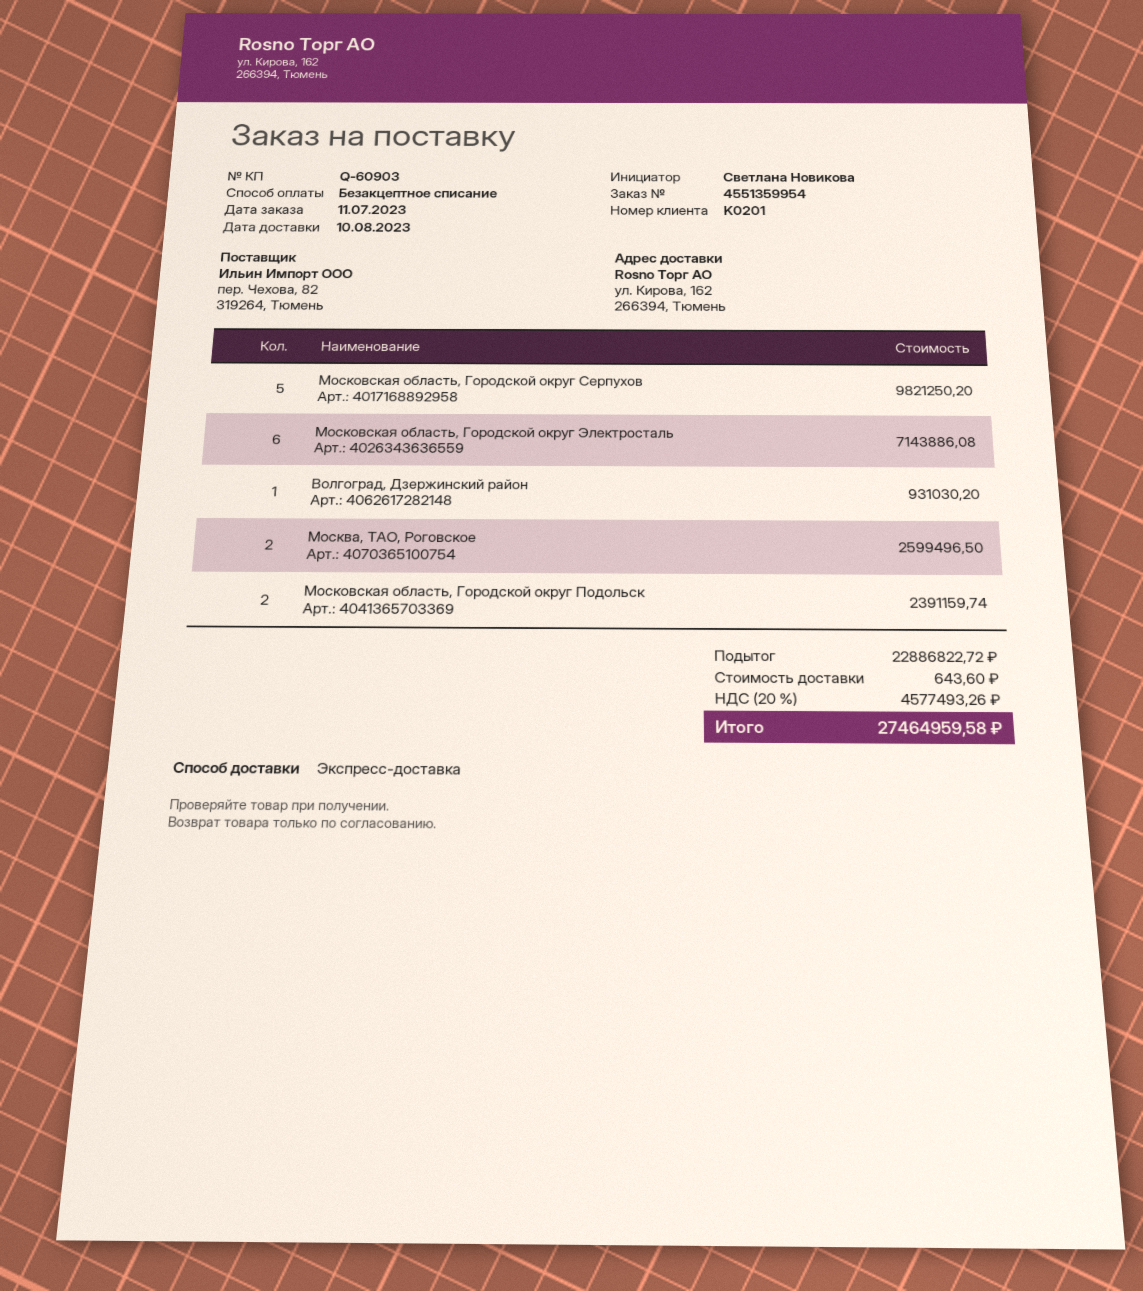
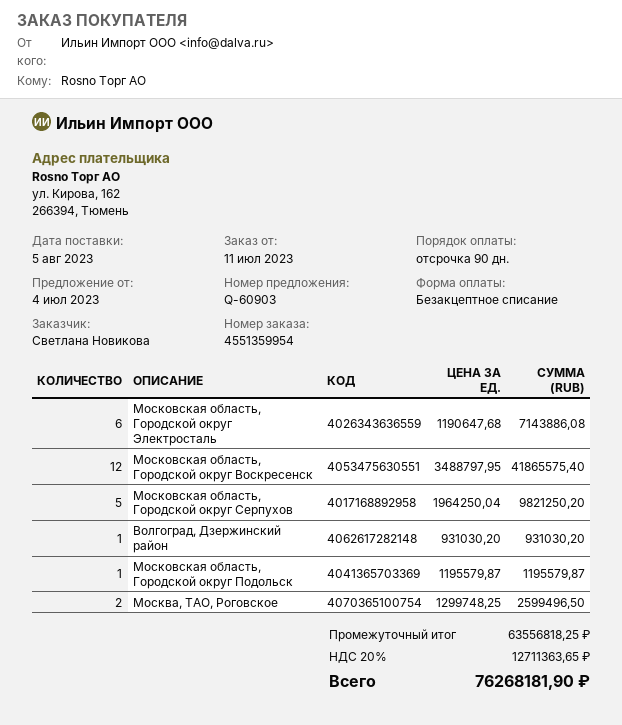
delivery date: 2023-08-10 -> 2023-08-05
Московская область, Городской округ Подольск: 2 for 2391159.74 -> 1 for 1195579.87
Московская область, Городской округ Воскресенск: none -> 12 for 41865575.40
subtotal: 22886822.72 -> 63556818.25
shipping: 643.60 -> none
tax: 20% = 4577493.26 -> 20% = 12711363.65
total: 27464959.58 -> 76268181.90

